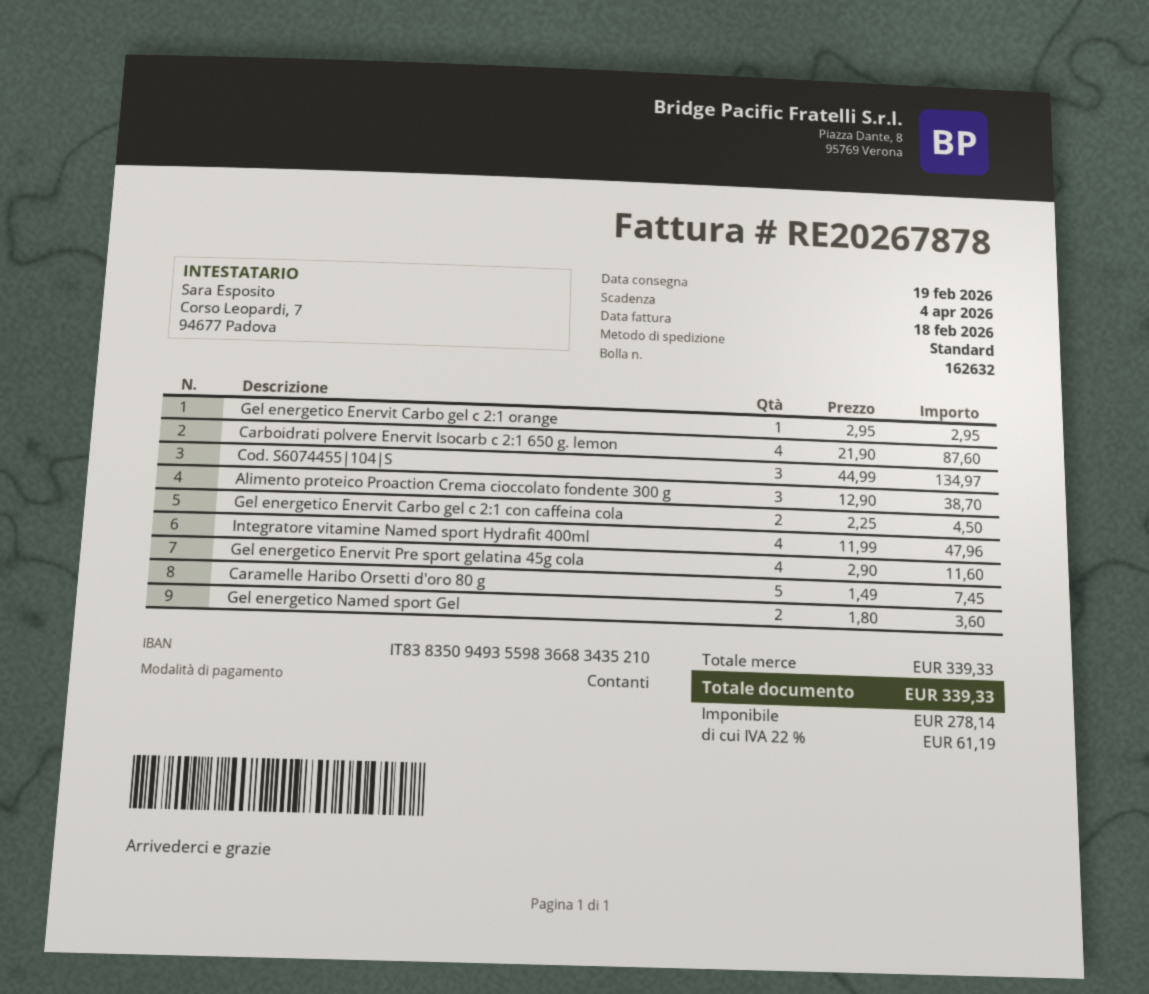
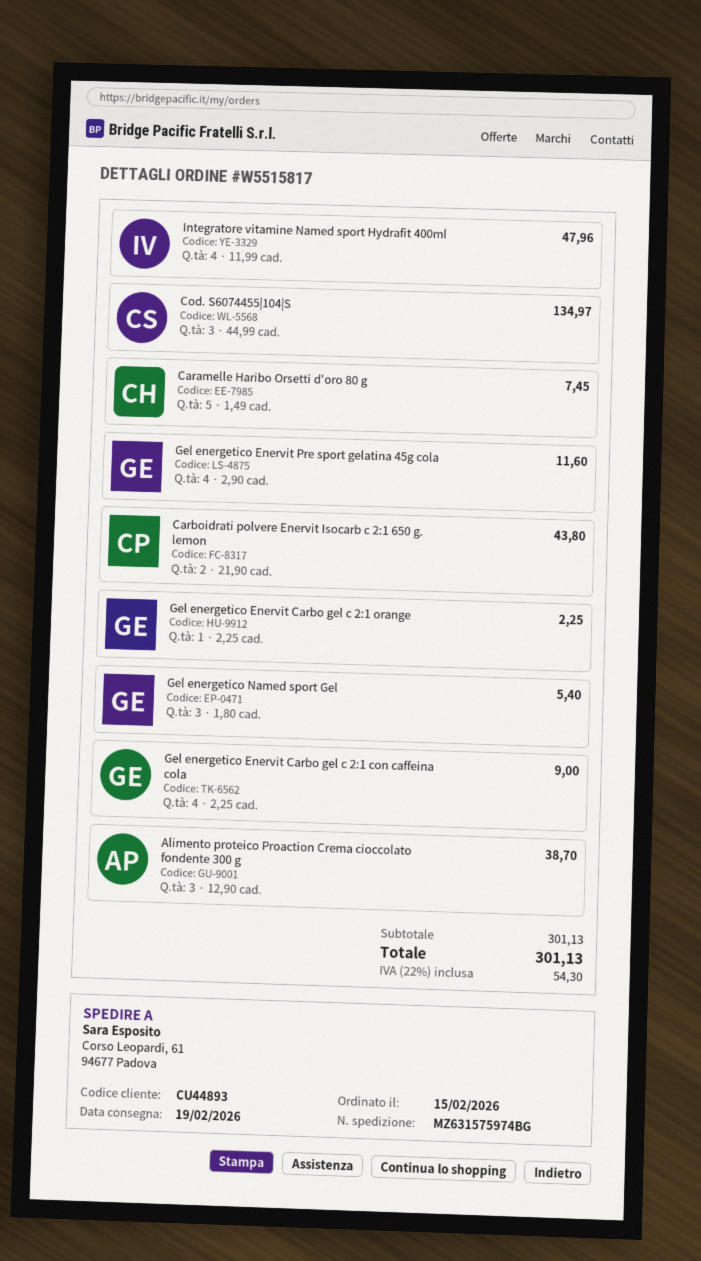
Gel energetico Enervit Carbo gel c 2:1 orange: 1 x 2.95 = 2.95 -> 1 x 2.25 = 2.25
Carboidrati polvere Enervit Isocarb c 2:1 650 g. lemon: 4 x 21.90 = 87.60 -> 2 x 21.90 = 43.80
Gel energetico Enervit Carbo gel c 2:1 con caffeina cola: 2 x 2.25 = 4.50 -> 4 x 2.25 = 9.00
Gel energetico Named sport Gel: 2 x 1.80 = 3.60 -> 3 x 1.80 = 5.40
subtotal: 339.33 -> 301.13
tax: 22% = 61.19 -> 22% = 54.30
total: 339.33 -> 301.13

